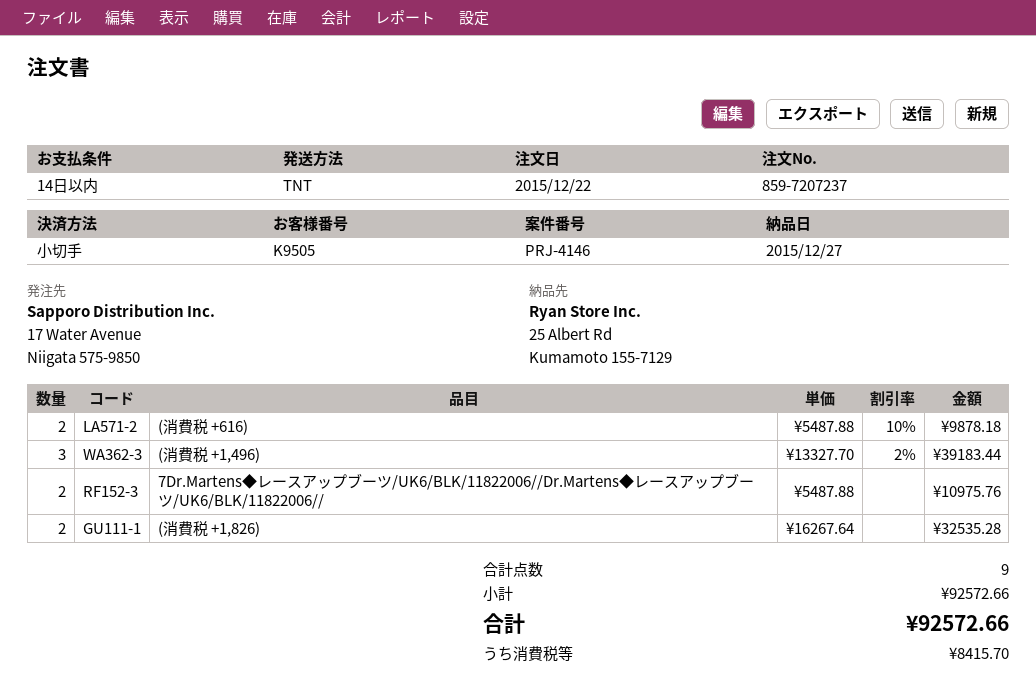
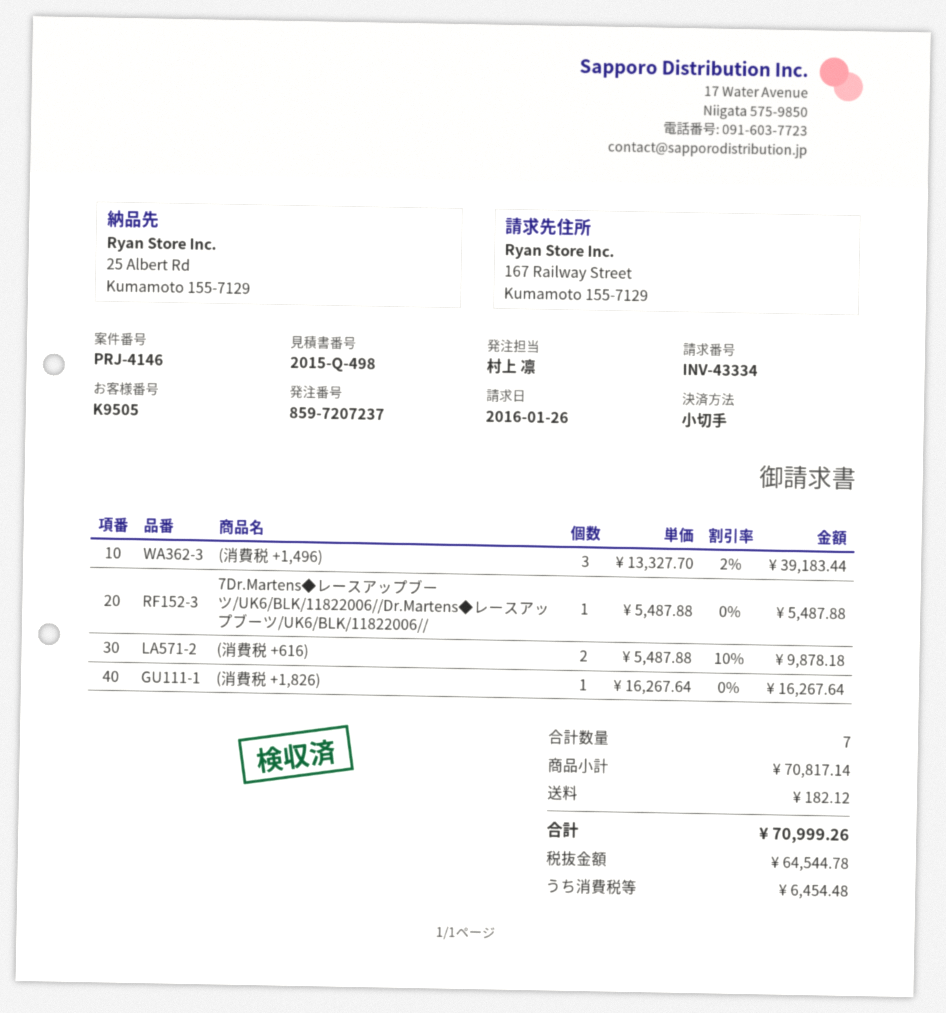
7Dr.Martens◆レースアップブーツ/UK6/BLK/11822006//Dr.Martens◆レースアップブーツ/UK6/BLK/11822006//: 2 x 5487.88 = 10975.76 -> 1 x 5487.88 = 5487.88
(消費税 +1,826): 2 x 16267.64 = 32535.28 -> 1 x 16267.64 = 16267.64
total quantity: 9 -> 7
subtotal: 92572.66 -> 70817.14
shipping: none -> 182.12
tax: 8415.70 -> 6454.48
total: 92572.66 -> 70999.26

